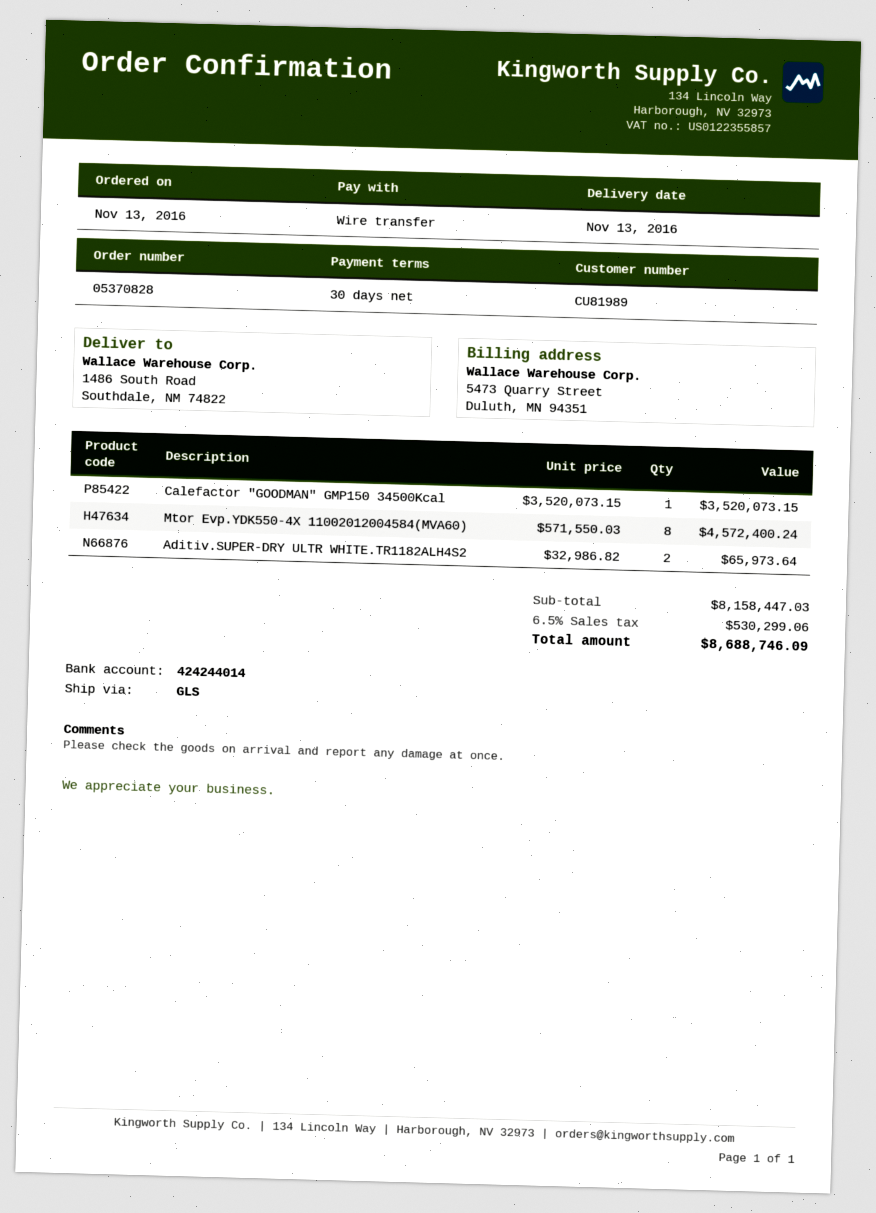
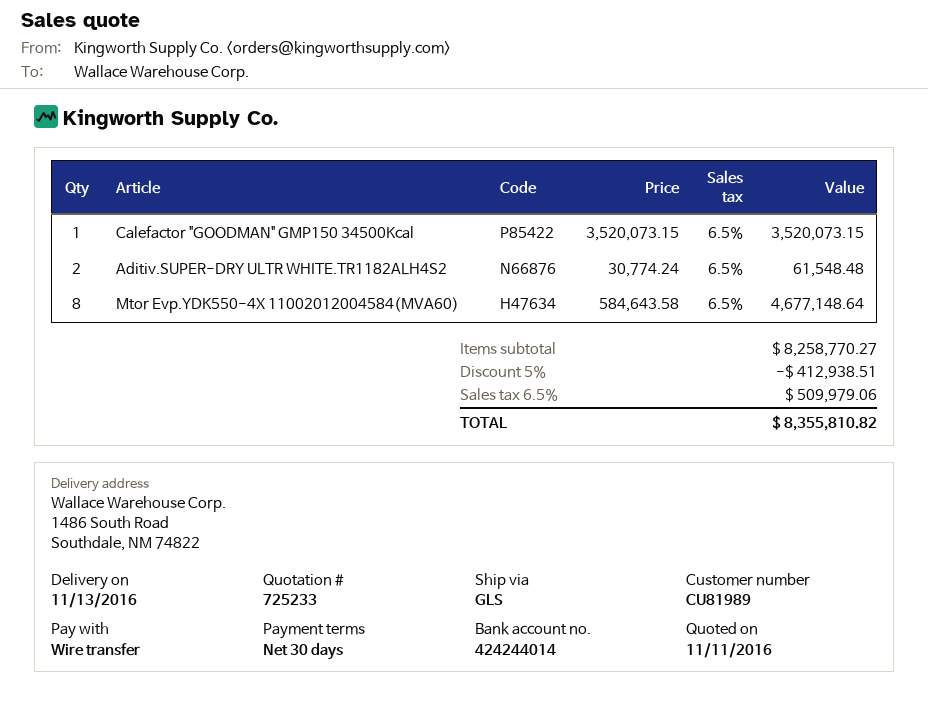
Mtor Evp.YDK550-4X 11002012004584(MVA60): 8 x 571550.03 = 4572400.24 -> 8 x 584643.58 = 4677148.64
Aditiv.SUPER-DRY ULTR WHITE.TR1182ALH4S2: 2 x 32986.82 = 65973.64 -> 2 x 30774.24 = 61548.48
subtotal: 8158447.03 -> 8258770.27
discount: none -> 5% = 412938.51
tax: 6.5% = 530299.06 -> 6.5% = 509979.06
total: 8688746.09 -> 8355810.82

